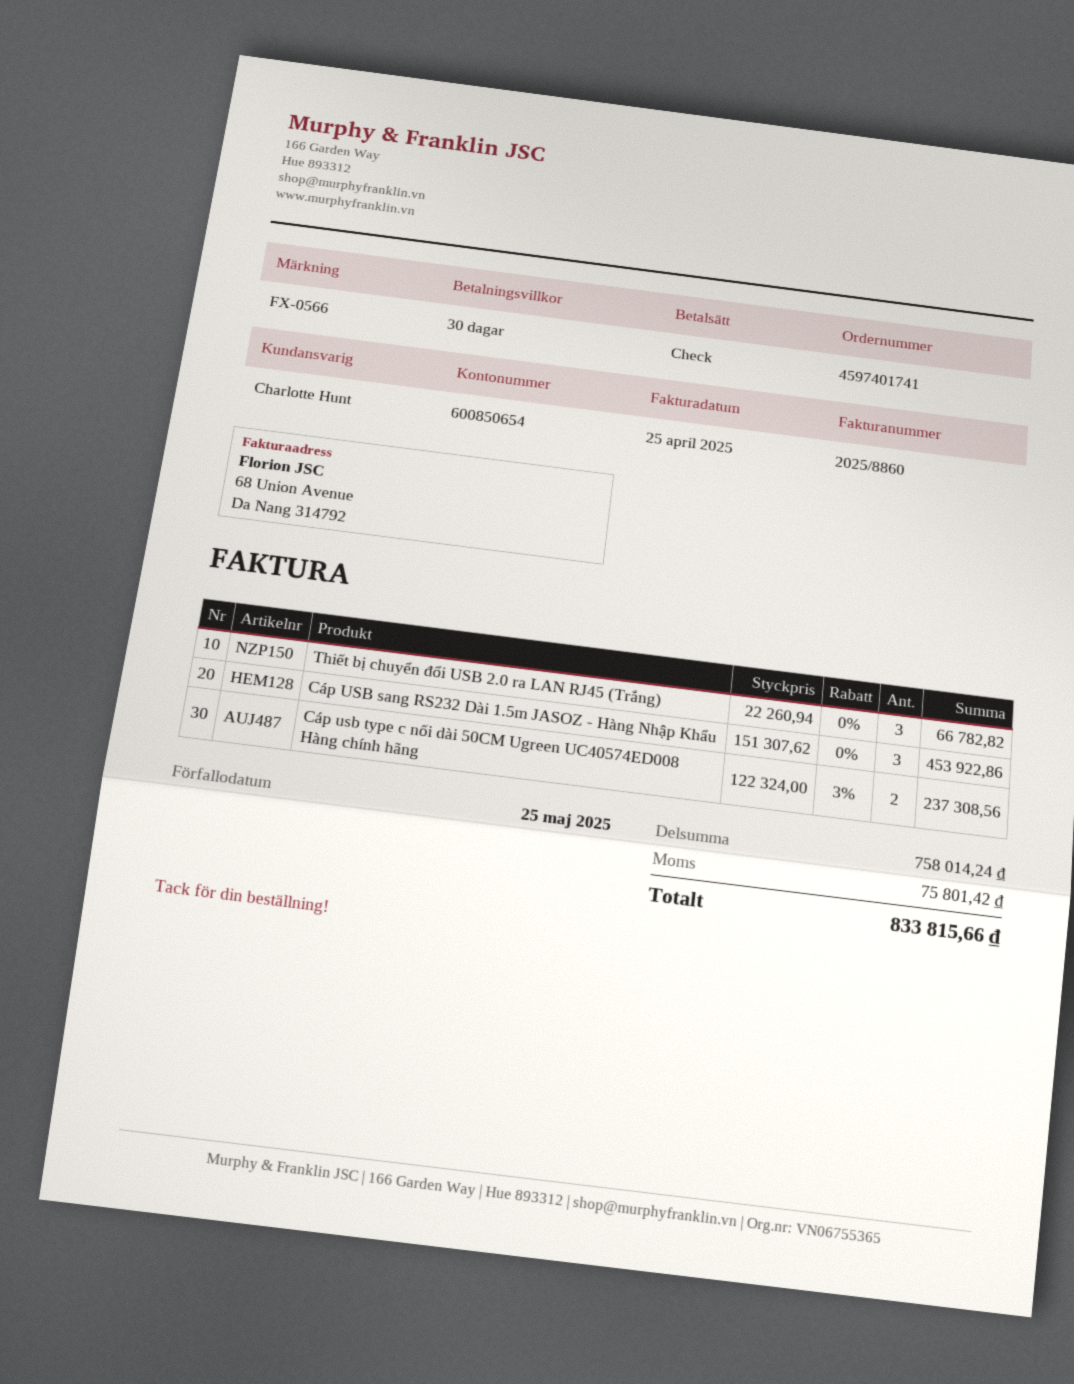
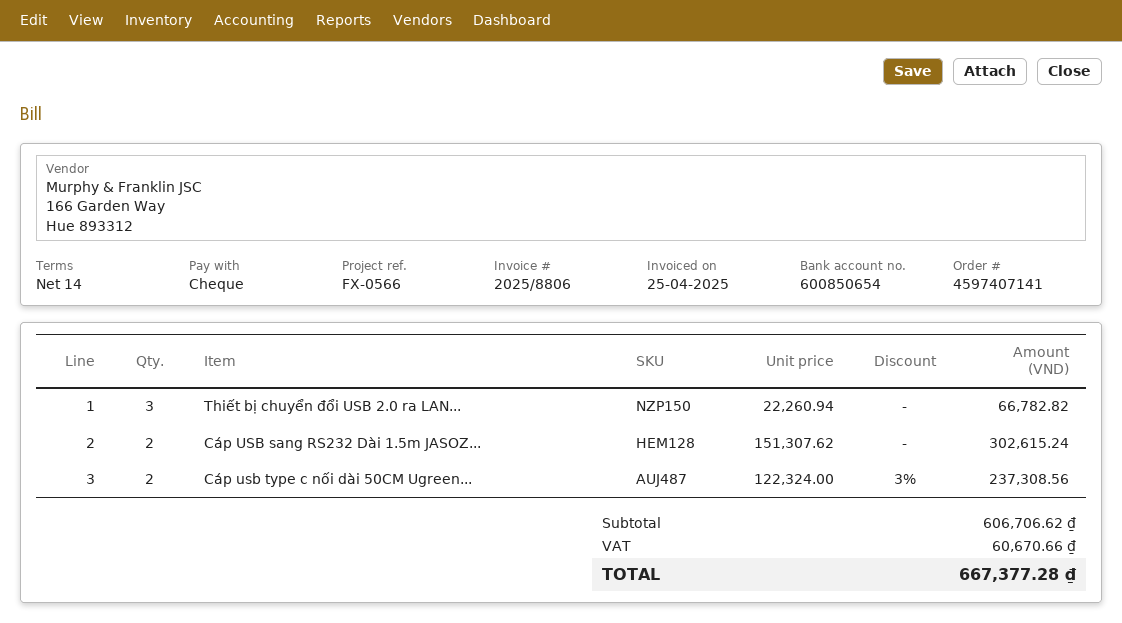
order number: 4597401741 -> 4597407141
invoice number: 2025/8860 -> 2025/8806
payment terms: 30 days -> 14 days
Cáp USB sang RS232 Dài 1.5m JASOZ - Hàng Nhập Khẩu: 3 x 151307.62 = 453922.86 -> 2 x 151307.62 = 302615.24
subtotal: 758014.24 -> 606706.62
tax: 75801.42 -> 60670.66
total: 833815.66 -> 667377.28

